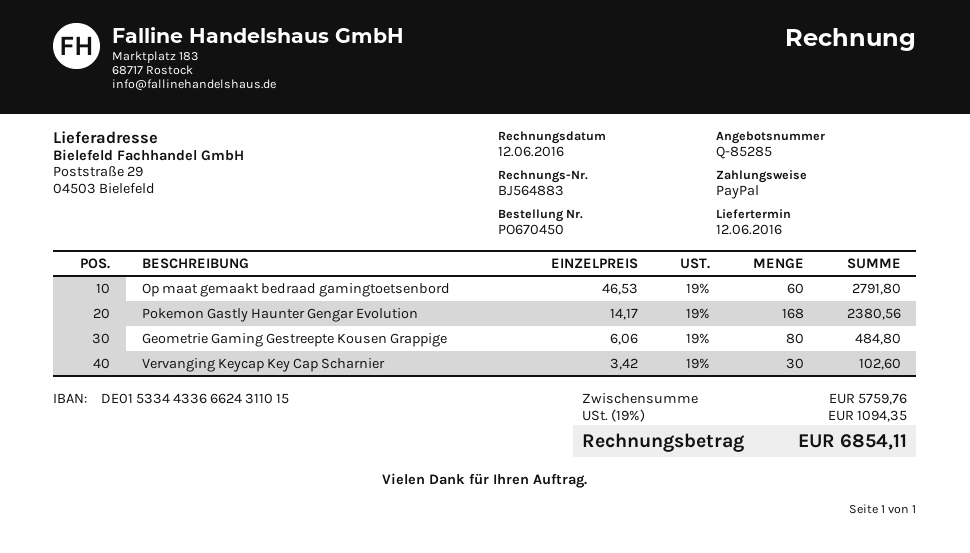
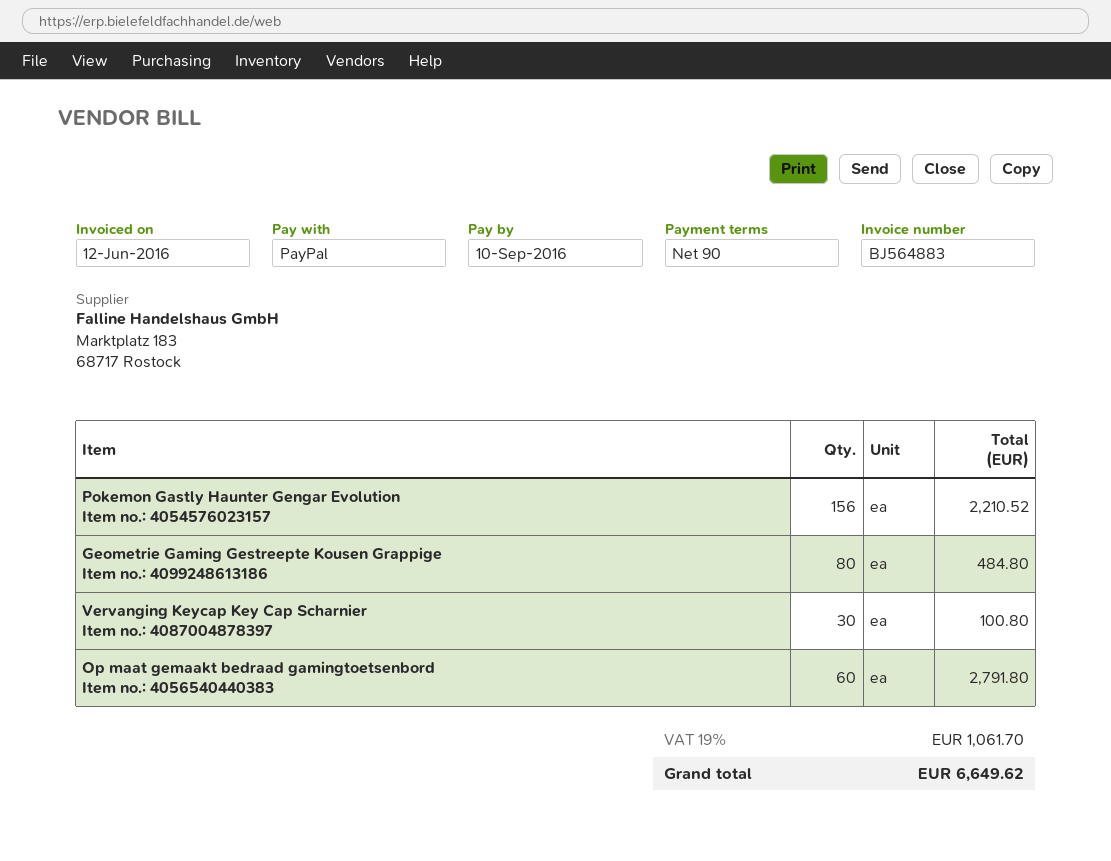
Pokemon Gastly Haunter Gengar Evolution: 168 for 2380.56 -> 156 for 2210.52
Vervanging Keycap Key Cap Scharnier: 30 for 102.60 -> 30 for 100.80
tax: 19% = 1094.35 -> 19% = 1061.70
total: 6854.11 -> 6649.62

